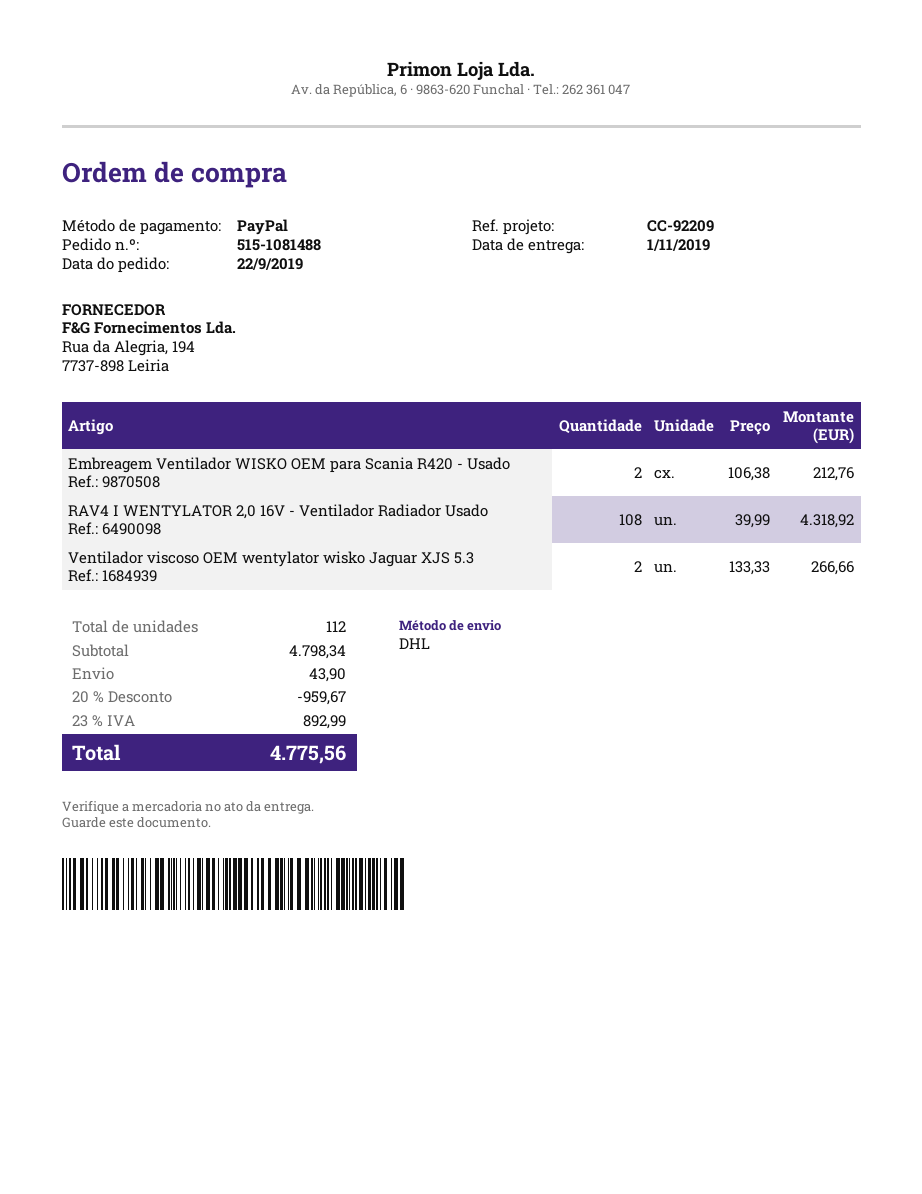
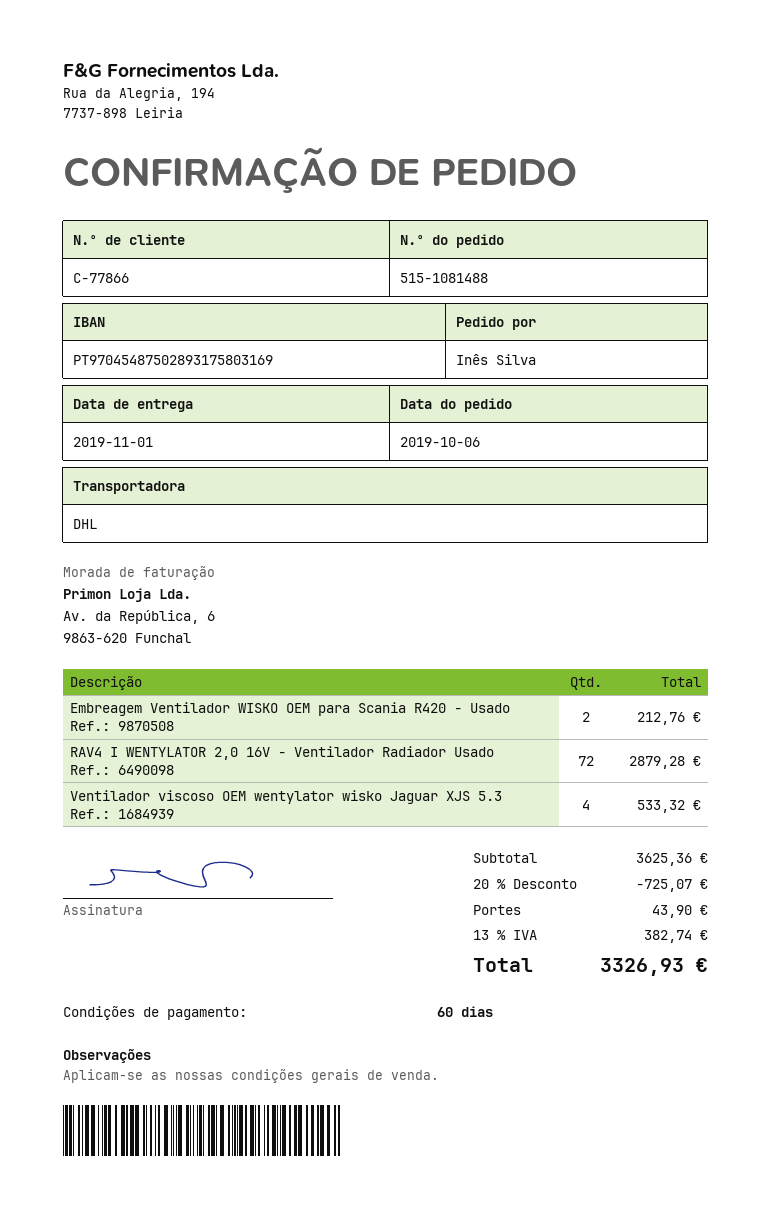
order date: 2019-09-22 -> 2019-10-06
RAV4 I WENTYLATOR 2,0 16V - Ventilador Radiador Usado: 108 for 4318.92 -> 72 for 2879.28
Ventilador viscoso OEM wentylator wisko Jaguar XJS 5.3: 2 for 266.66 -> 4 for 533.32
subtotal: 4798.34 -> 3625.36
discount: 20% = 959.67 -> 20% = 725.07
tax: 23% = 892.99 -> 13% = 382.74
total: 4775.56 -> 3326.93

